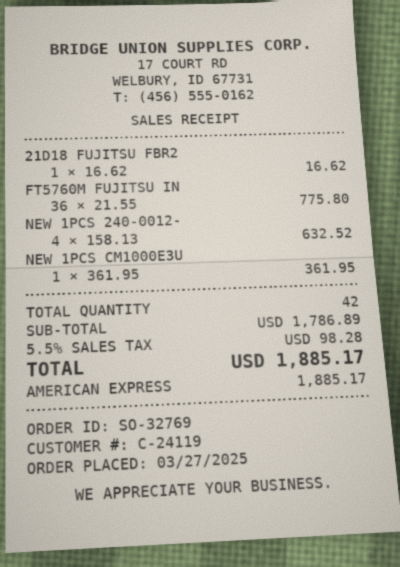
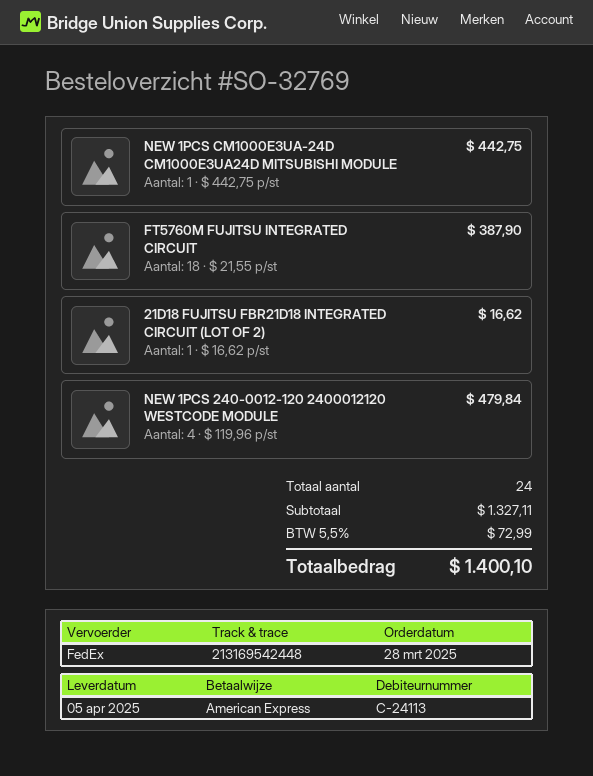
order date: 2025-03-27 -> 2025-03-28
customer number: C-24119 -> C-24113
FT5760M FUJITSU IN: 36 x 21.55 = 775.80 -> 18 x 21.55 = 387.90
NEW 1PCS 240-0012-: 4 x 158.13 = 632.52 -> 4 x 119.96 = 479.84
NEW 1PCS CM1000E3U: 1 x 361.95 = 361.95 -> 1 x 442.75 = 442.75
total quantity: 42 -> 24
subtotal: 1786.89 -> 1327.11
tax: 5.5% = 98.28 -> 5.5% = 72.99
total: 1885.17 -> 1400.10

